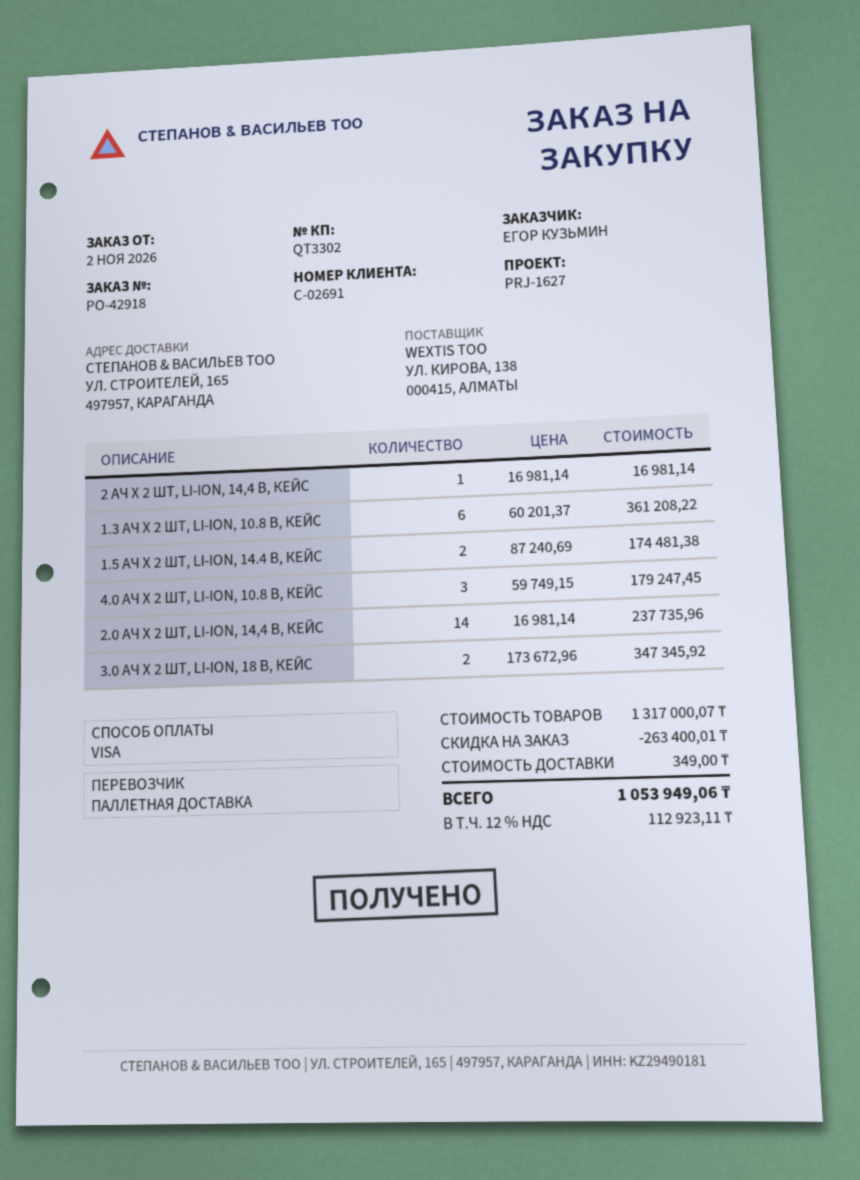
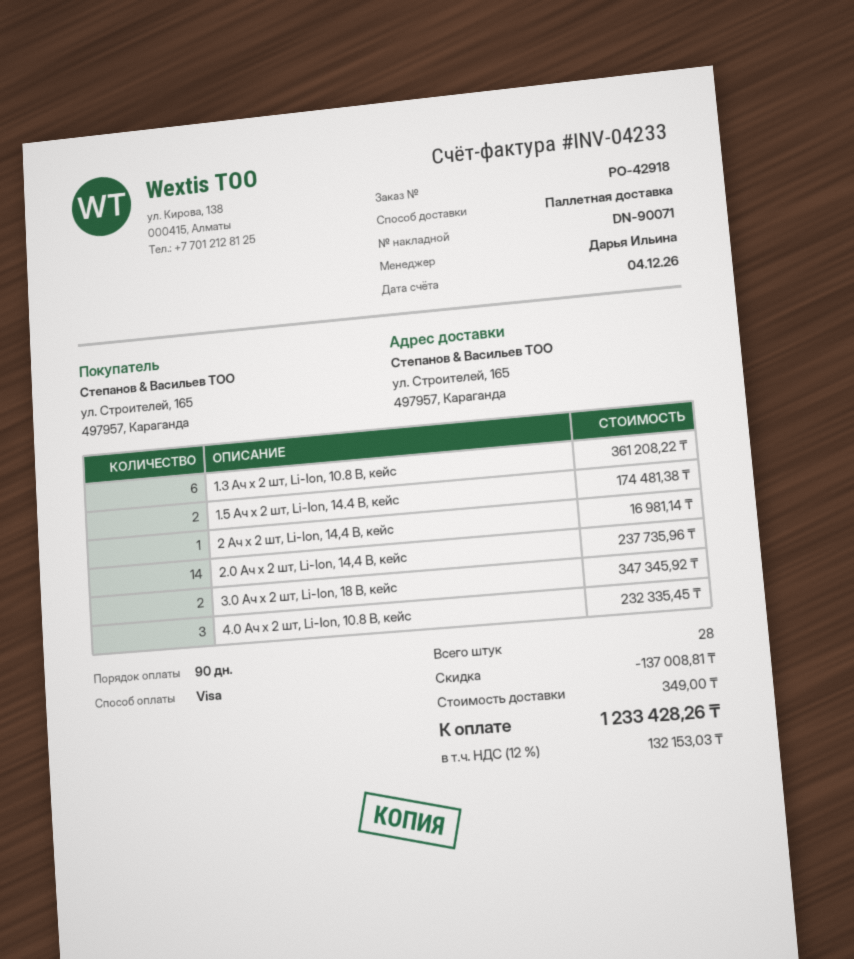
4.0 АЧ X 2 ШТ, LI-ION, 10.8 В, КЕЙС: 3 for 179247.45 -> 3 for 232335.45
discount: 263400.01 -> 137008.81
tax: 12% = 112923.11 -> 12% = 132153.03
total: 1053949.06 -> 1233428.26

